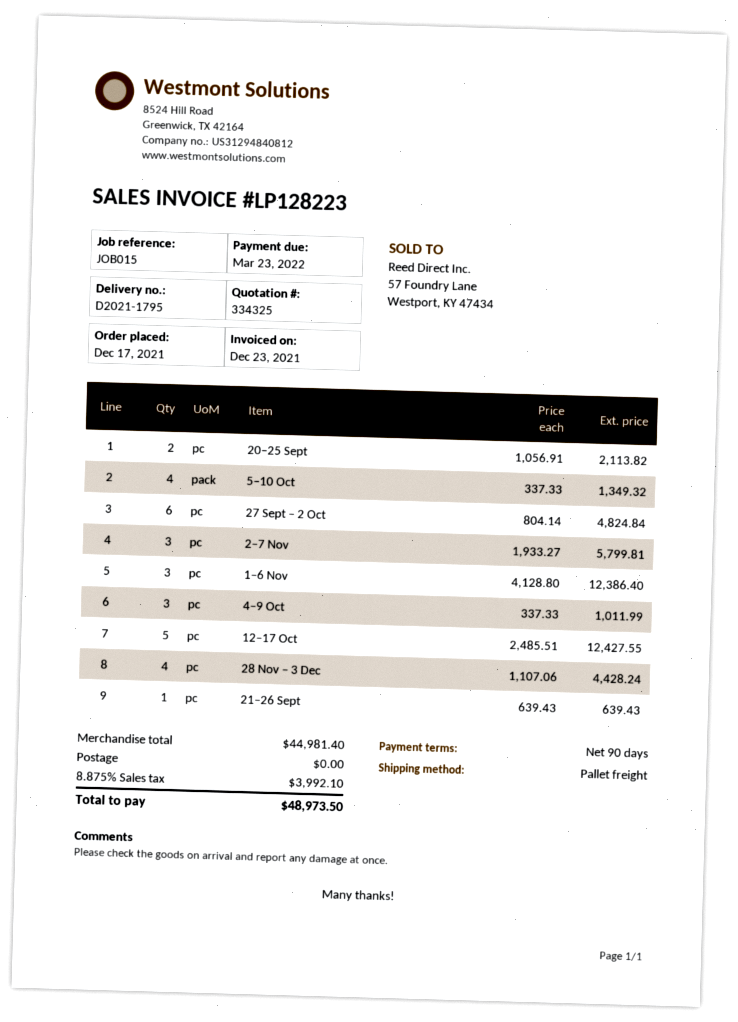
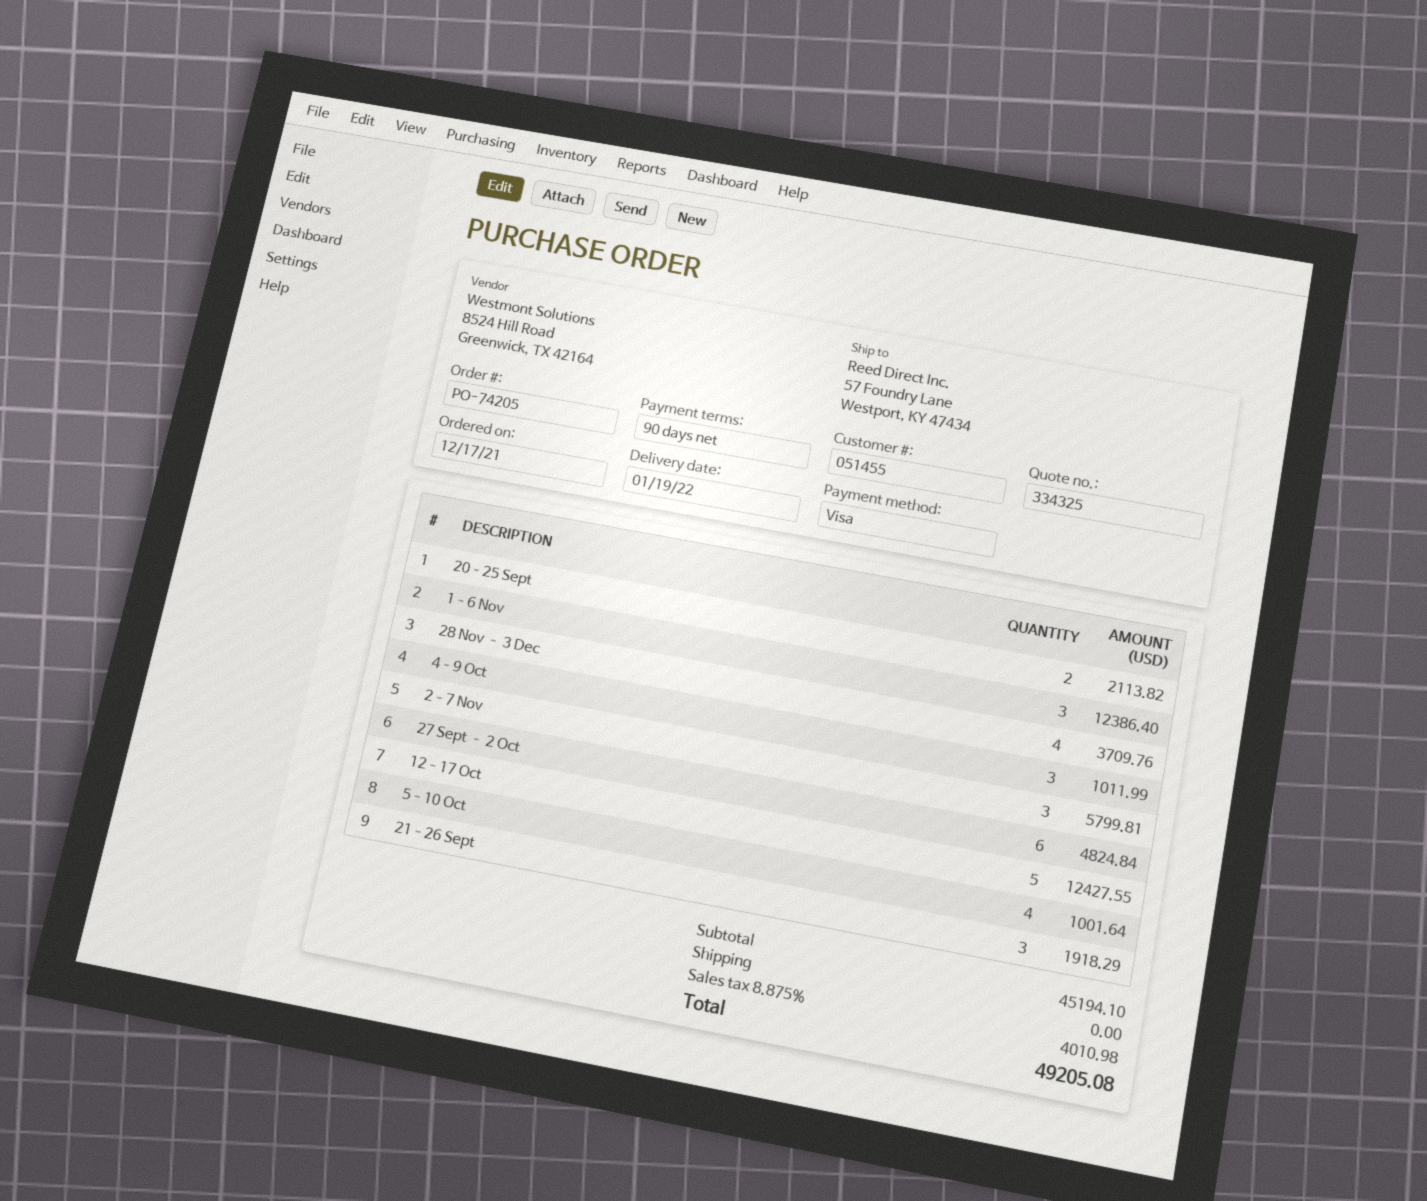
5–10 Oct: 4 for 1349.32 -> 4 for 1001.64
28 Nov – 3 Dec: 4 for 4428.24 -> 4 for 3709.76
21–26 Sept: 1 for 639.43 -> 3 for 1918.29
subtotal: 44981.40 -> 45194.10
tax: 8.875% = 3992.10 -> 8.875% = 4010.98
total: 48973.50 -> 49205.08

